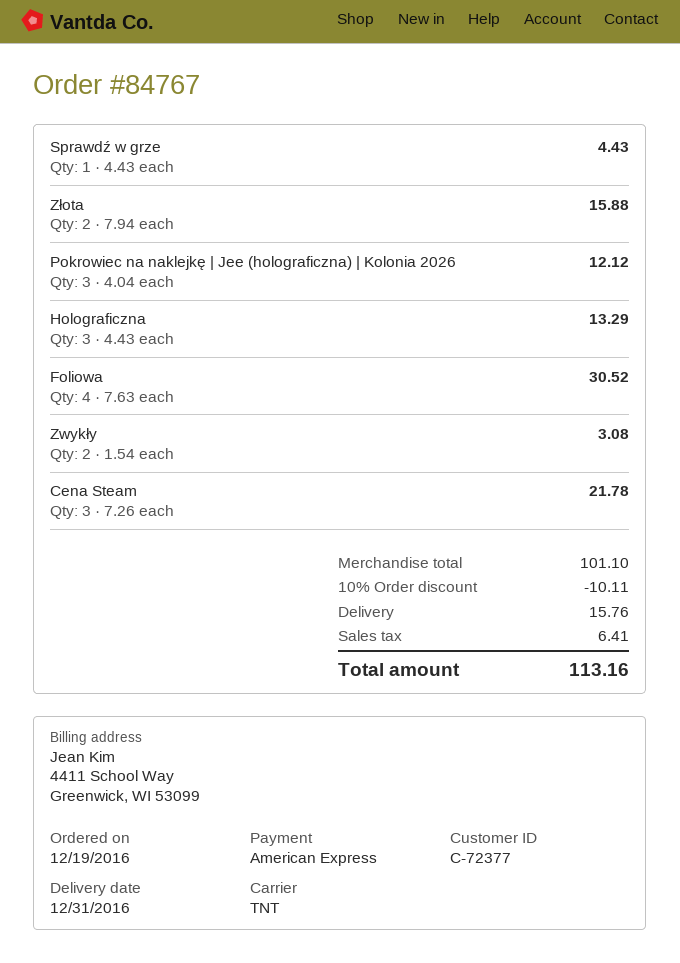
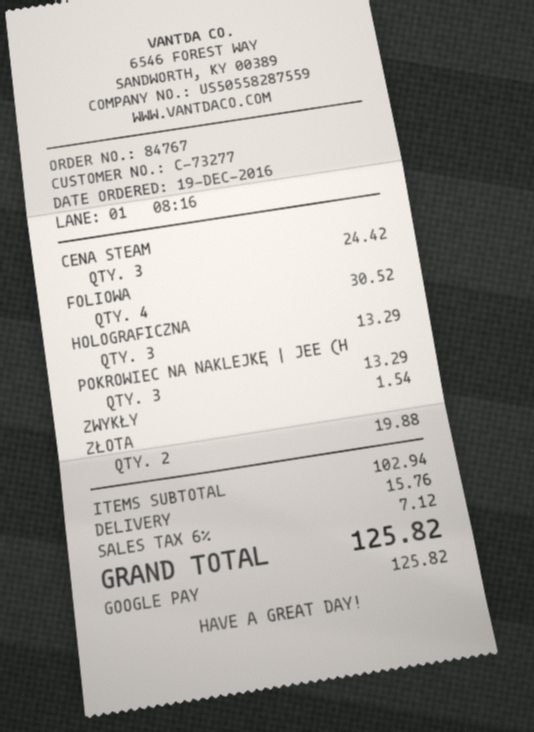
customer number: C-72377 -> C-73277
payment method: American Express -> Google Pay
Sprawdź w grze: 1 for 4.43 -> none
Złota: 2 for 15.88 -> 2 for 19.88
Pokrowiec na naklejkę | Jee (holograficzna) | Kolonia 2026: 3 for 12.12 -> 3 for 13.29
Zwykły: 2 for 3.08 -> 1 for 1.54
Cena Steam: 3 for 21.78 -> 3 for 24.42
subtotal: 101.10 -> 102.94
discount: 10% = 10.11 -> none
tax: 6.41 -> 7.12
total: 113.16 -> 125.82

